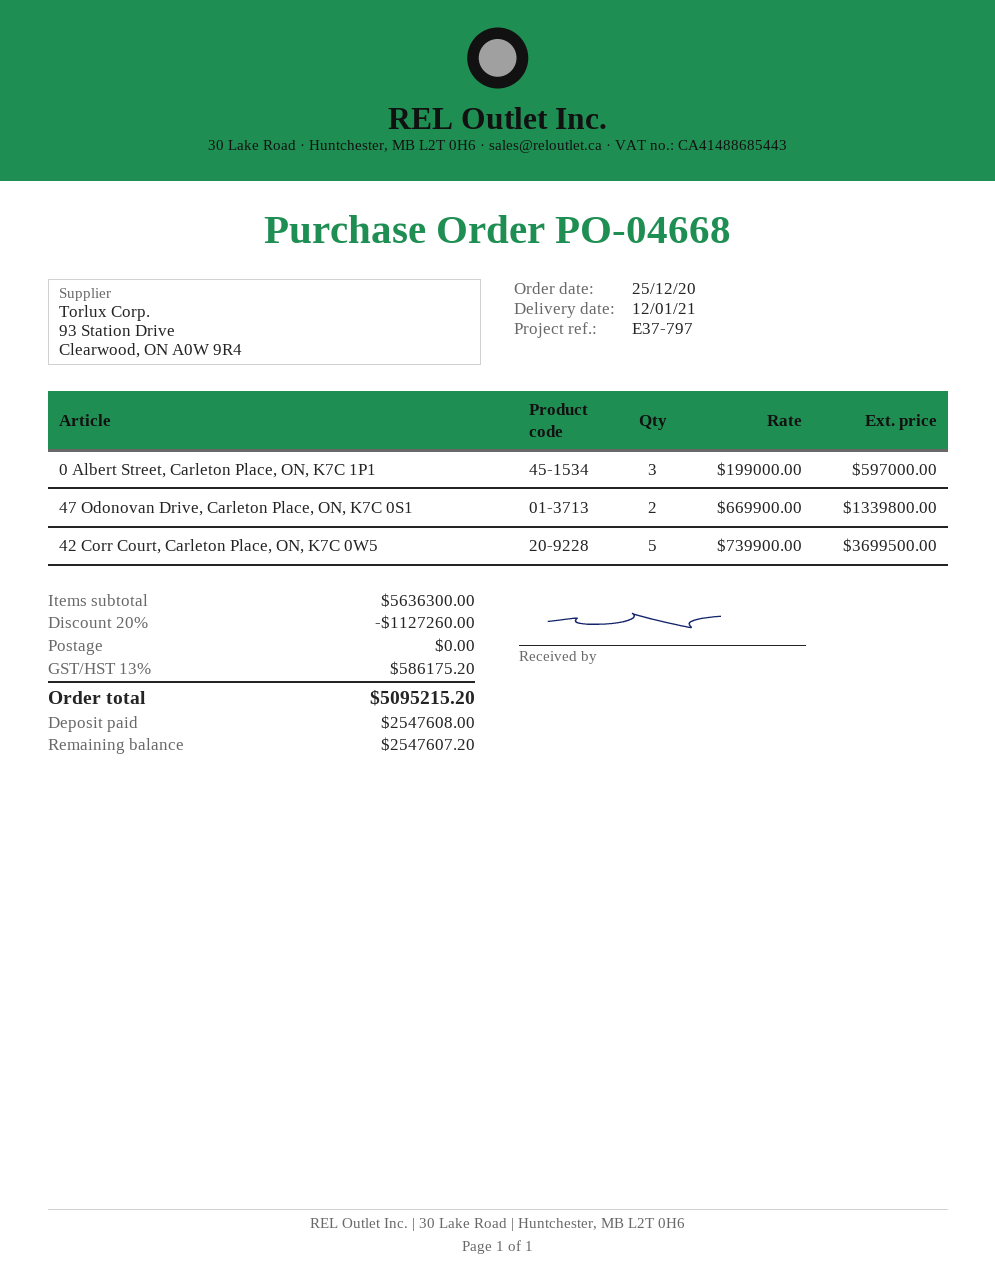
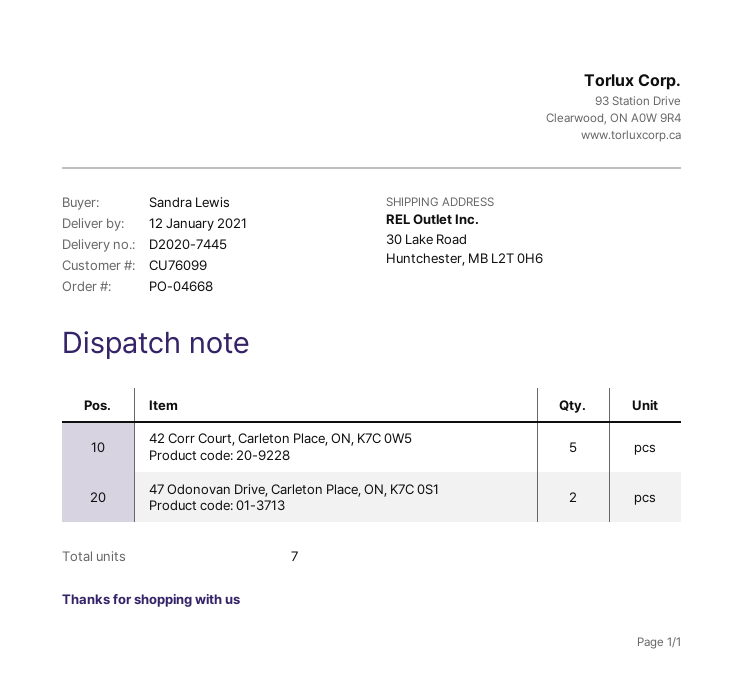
0 Albert Street, Carleton Place, ON, K7C 1P1: 3 -> none

